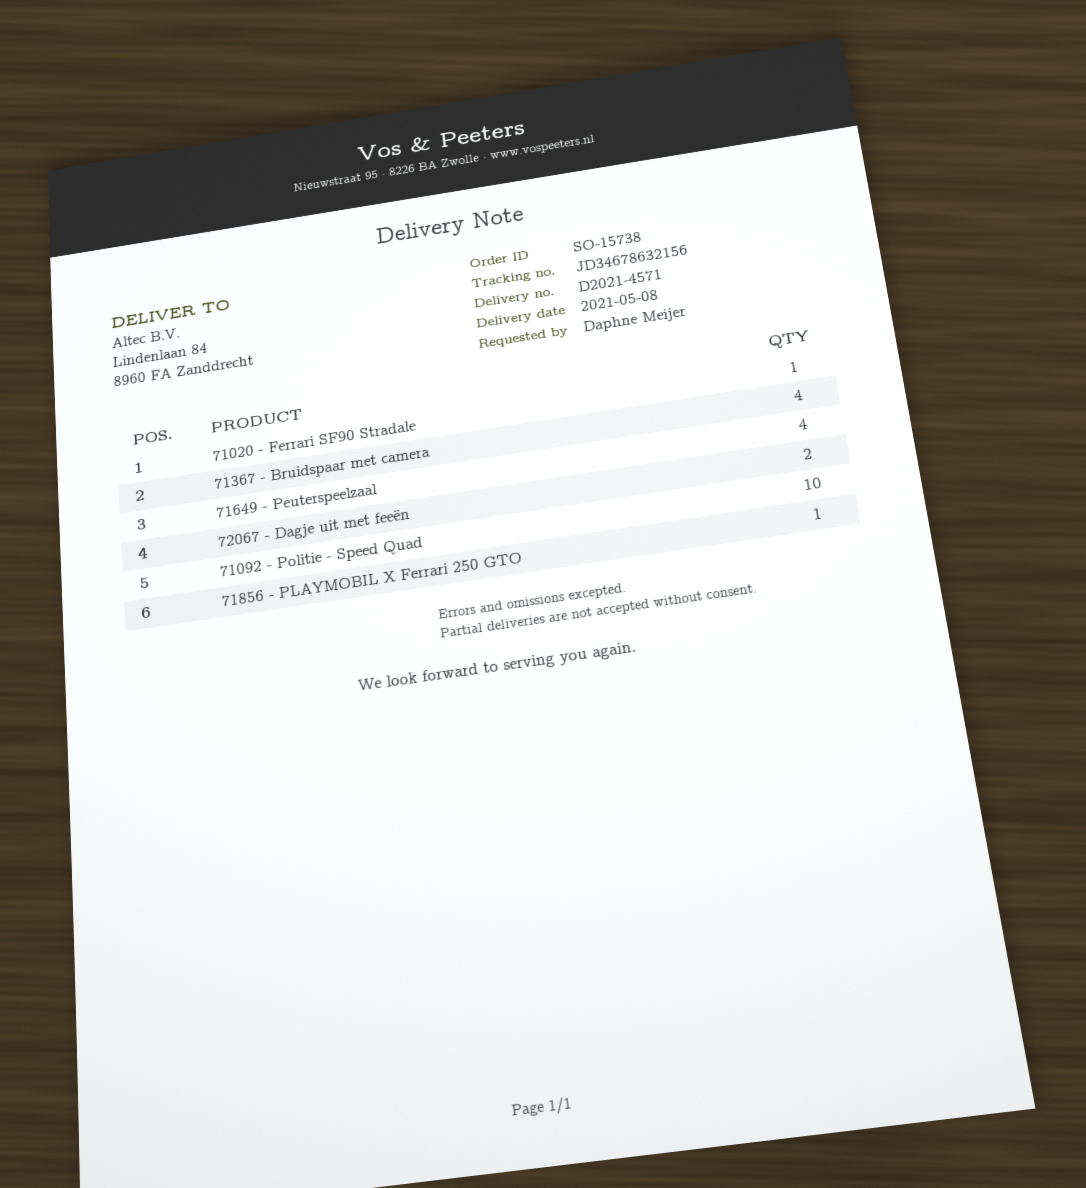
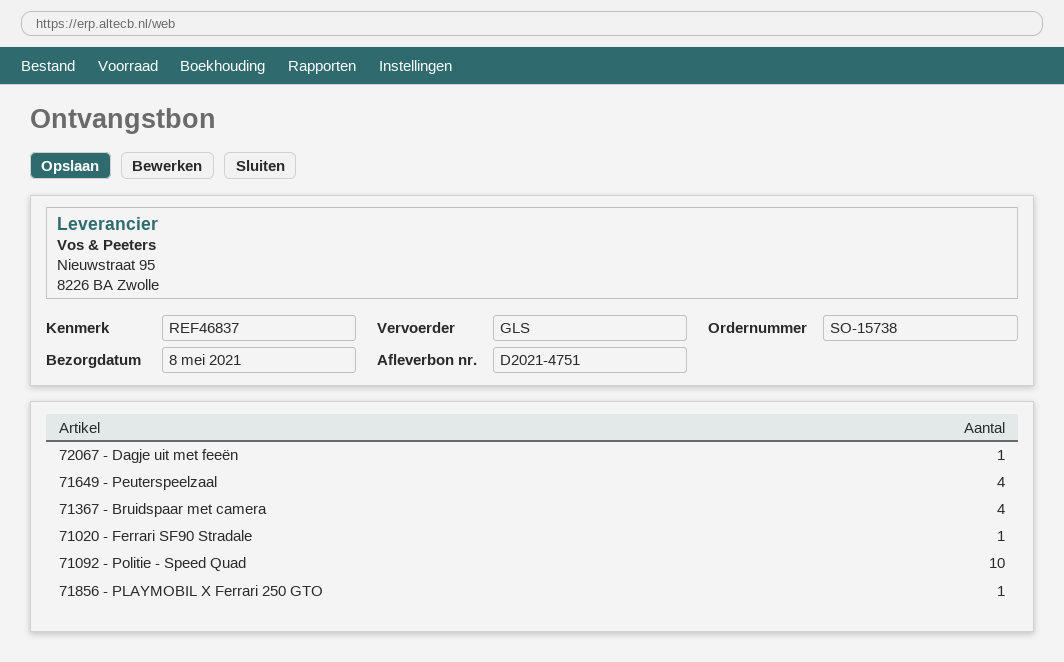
delivery note number: D2021-4571 -> D2021-4751
72067 - Dagje uit met feeën: 2 -> 1

